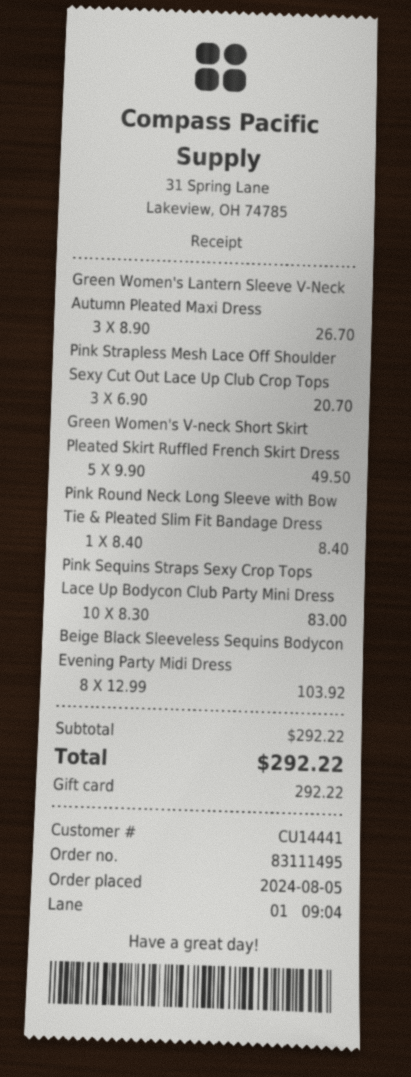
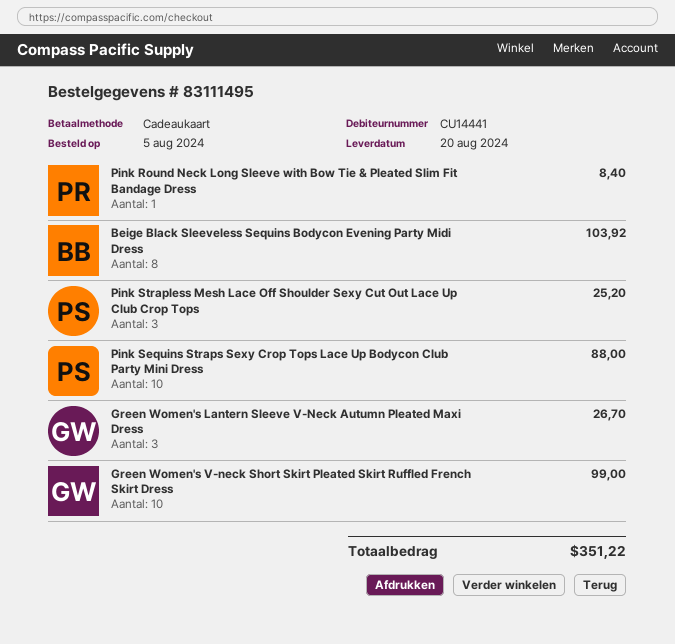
Pink Strapless Mesh Lace Off Shoulder Sexy Cut Out Lace Up Club Crop Tops: 3 for 20.70 -> 3 for 25.20
Green Women's V-neck Short Skirt Pleated Skirt Ruffled French Skirt Dress: 5 for 49.50 -> 10 for 99.00
Pink Sequins Straps Sexy Crop Tops Lace Up Bodycon Club Party Mini Dress: 10 for 83.00 -> 10 for 88.00
total: 292.22 -> 351.22

